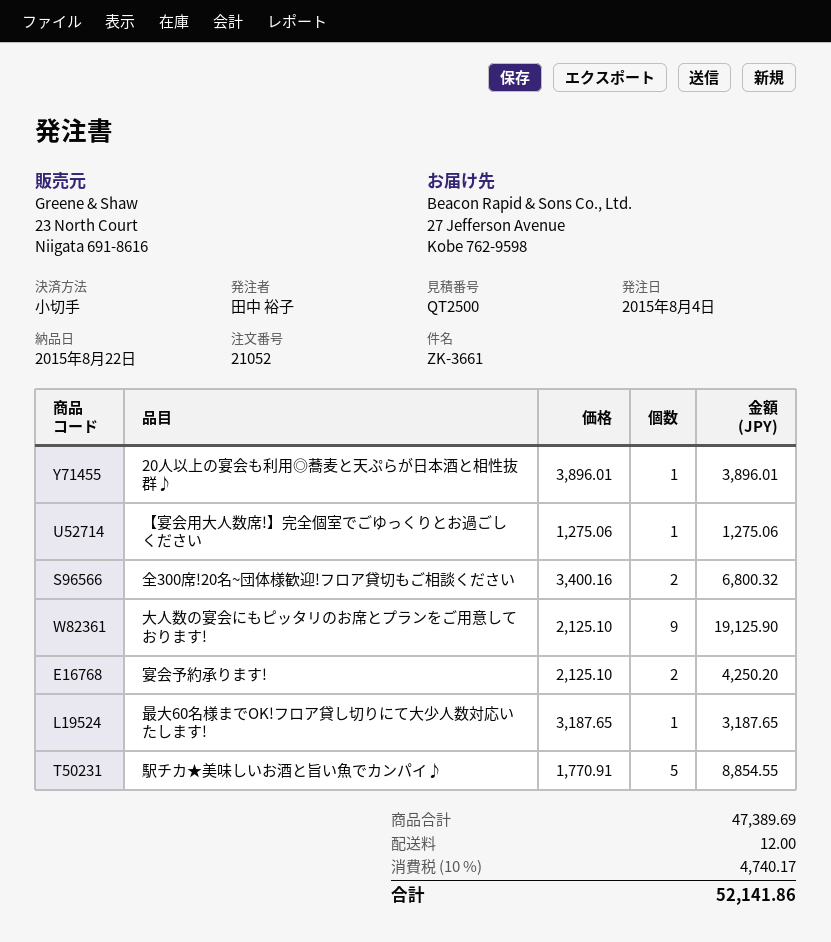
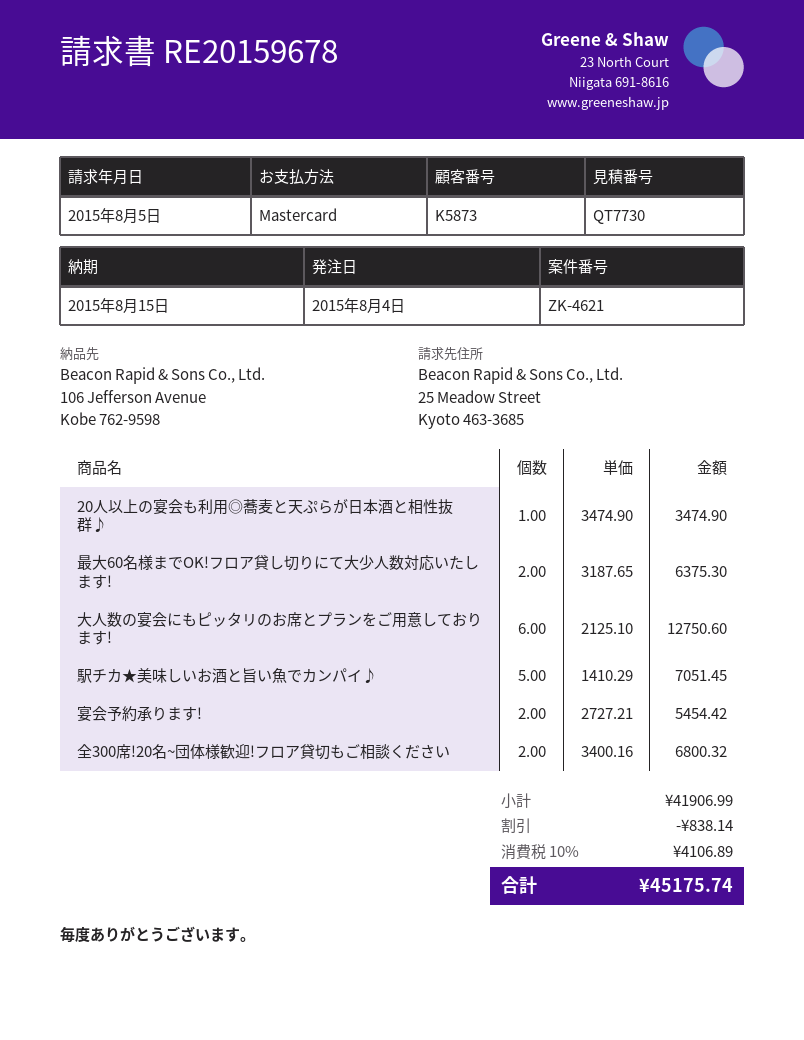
quote number: QT2500 -> QT7730
delivery date: 2015-08-22 -> 2015-08-15
reference: ZK-3661 -> ZK-4621
payment method: cheque -> Mastercard
ship to: 27 Jefferson Avenue, Kobe 762-9598 -> 106 Jefferson Avenue, Kobe 762-9598
20人以上の宴会も利用◎蕎麦と天ぷらが日本酒と相性抜群♪: 1 x 3896.01 = 3896.01 -> 1 x 3474.90 = 3474.90
【宴会用大人数席!】完全個室でごゆっくりとお過ごしください: 1 x 1275.06 = 1275.06 -> none
大人数の宴会にもピッタリのお席とプランをご用意しております!: 9 x 2125.10 = 19125.90 -> 6 x 2125.10 = 12750.60
宴会予約承ります!: 2 x 2125.10 = 4250.20 -> 2 x 2727.21 = 5454.42
最大60名様までOK!フロア貸し切りにて大少人数対応いたします!: 1 x 3187.65 = 3187.65 -> 2 x 3187.65 = 6375.30
駅チカ★美味しいお酒と旨い魚でカンパイ♪: 5 x 1770.91 = 8854.55 -> 5 x 1410.29 = 7051.45
subtotal: 47389.69 -> 41906.99
discount: none -> 838.14
shipping: 12.00 -> none
tax: 10% = 4740.17 -> 10% = 4106.89
total: 52141.86 -> 45175.74

